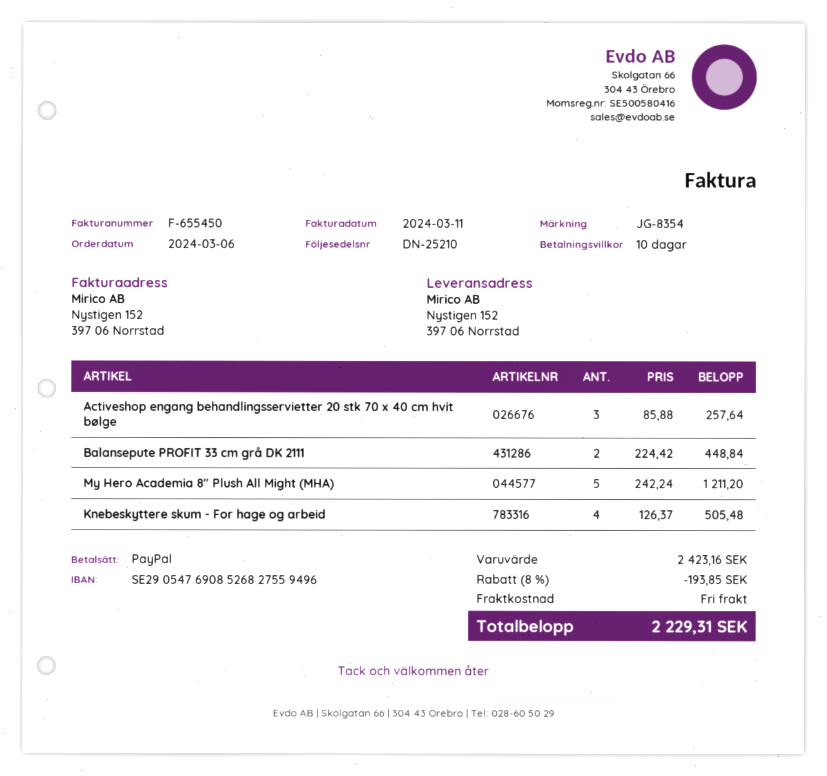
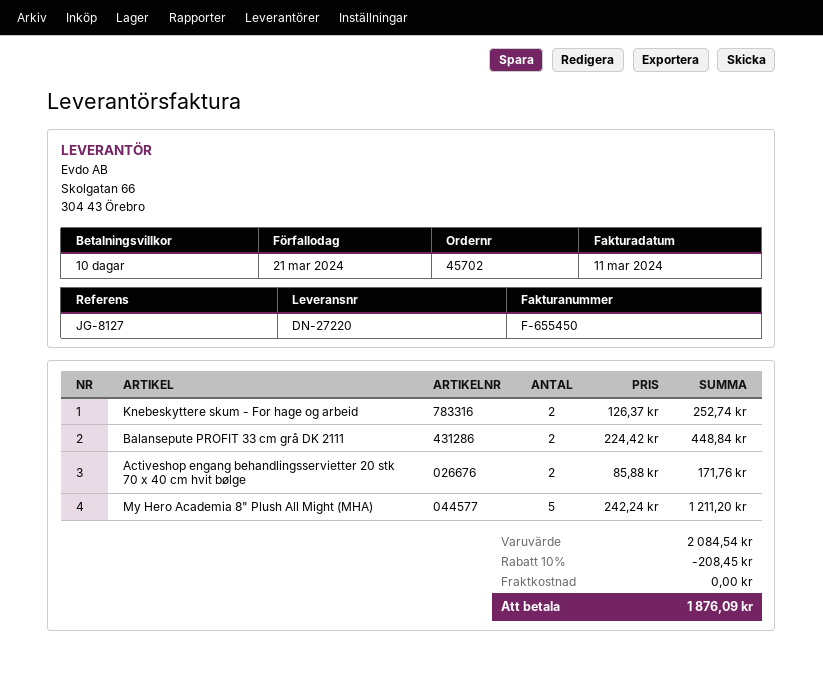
delivery note number: DN-25210 -> DN-27220
reference: JG-8354 -> JG-8127
Activeshop engang behandlingsservietter 20 stk 70 x 40 cm hvit bølge: 3 x 85.88 = 257.64 -> 2 x 85.88 = 171.76
Knebeskyttere skum - For hage og arbeid: 4 x 126.37 = 505.48 -> 2 x 126.37 = 252.74
subtotal: 2423.16 -> 2084.54
discount: 8% = 193.85 -> 10% = 208.45
total: 2229.31 -> 1876.09

